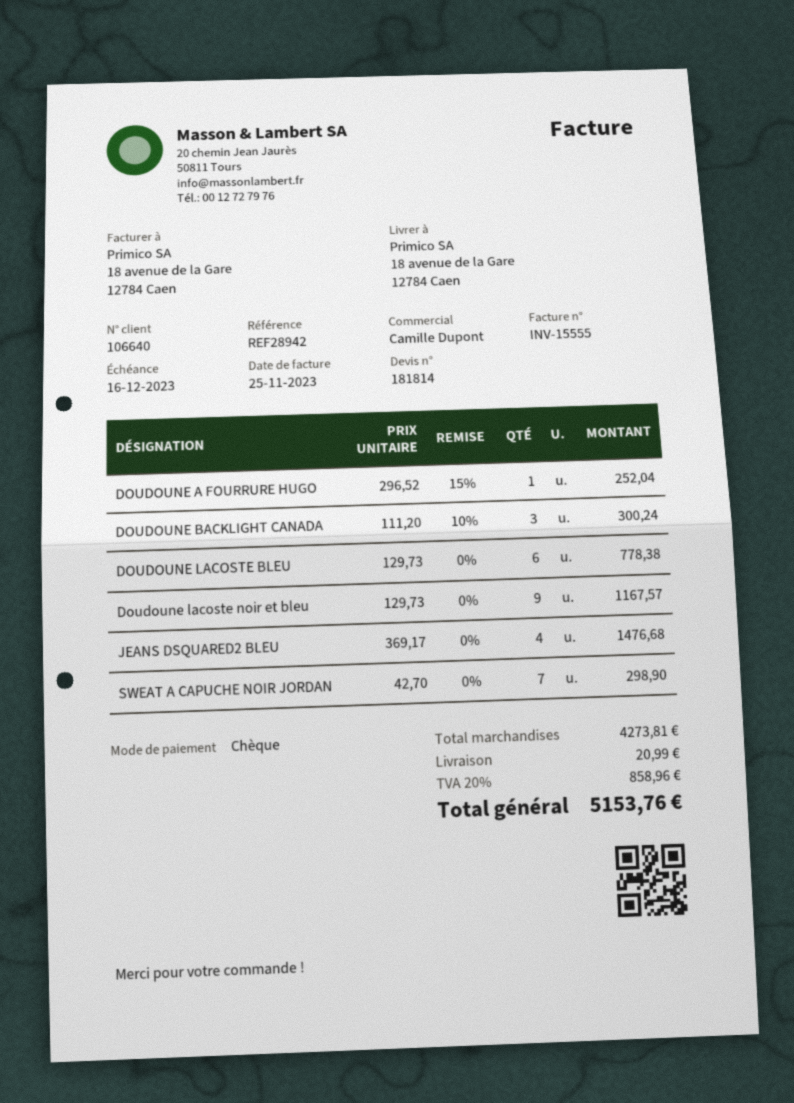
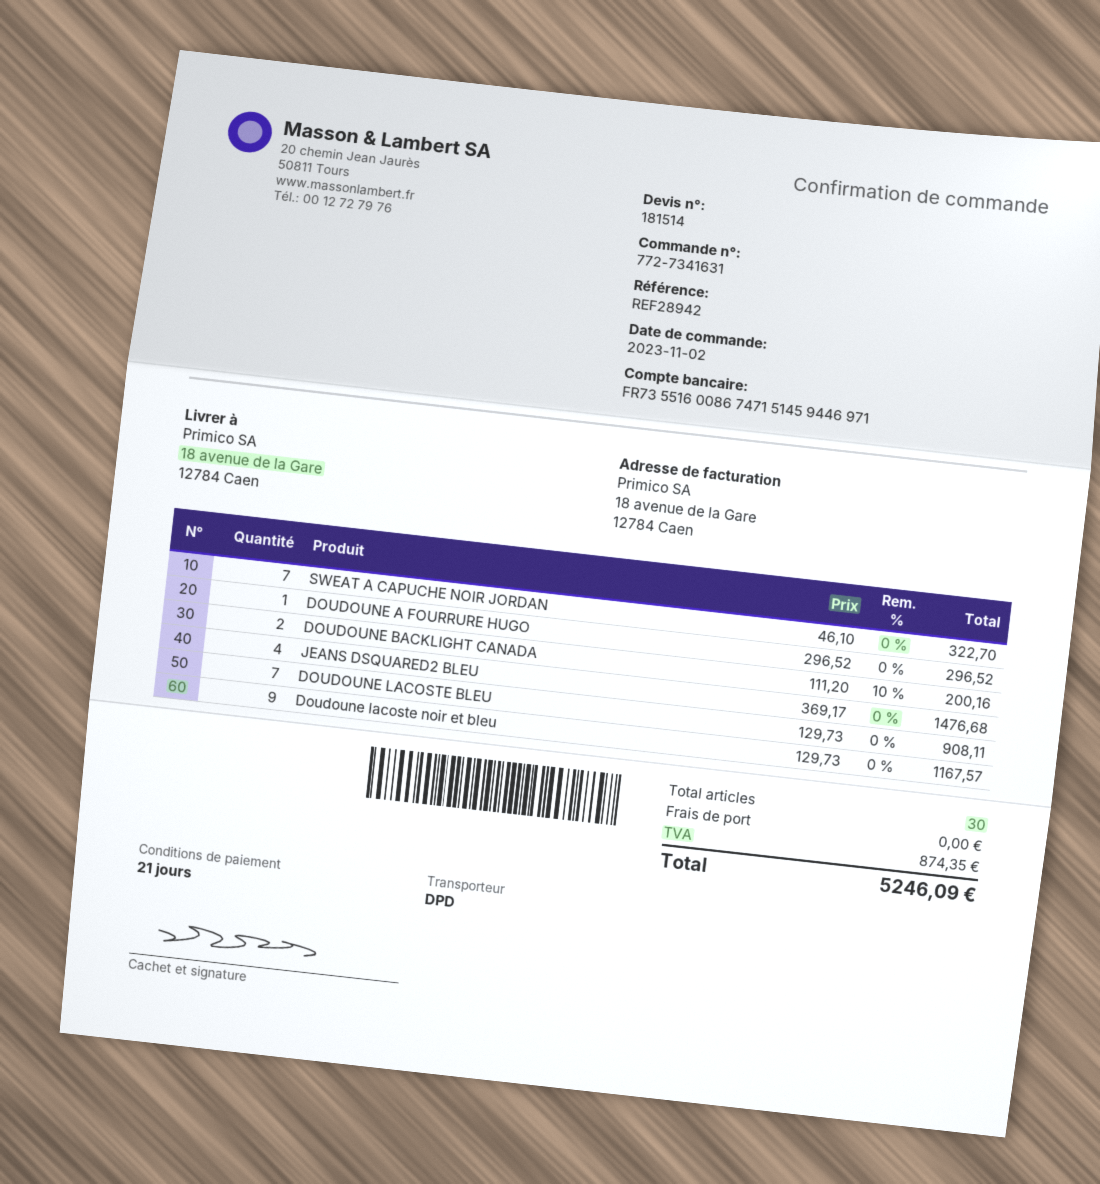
quote number: 181814 -> 181514
DOUDOUNE A FOURRURE HUGO: 1 x 296.52 - 15% = 252.04 -> 1 x 296.52 = 296.52
DOUDOUNE BACKLIGHT CANADA: 3 x 111.20 - 10% = 300.24 -> 2 x 111.20 - 10% = 200.16
DOUDOUNE LACOSTE BLEU: 6 x 129.73 = 778.38 -> 7 x 129.73 = 908.11
SWEAT A CAPUCHE NOIR JORDAN: 7 x 42.70 = 298.90 -> 7 x 46.10 = 322.70
shipping: 20.99 -> 0.00
tax: 858.96 -> 874.35
total: 5153.76 -> 5246.09

